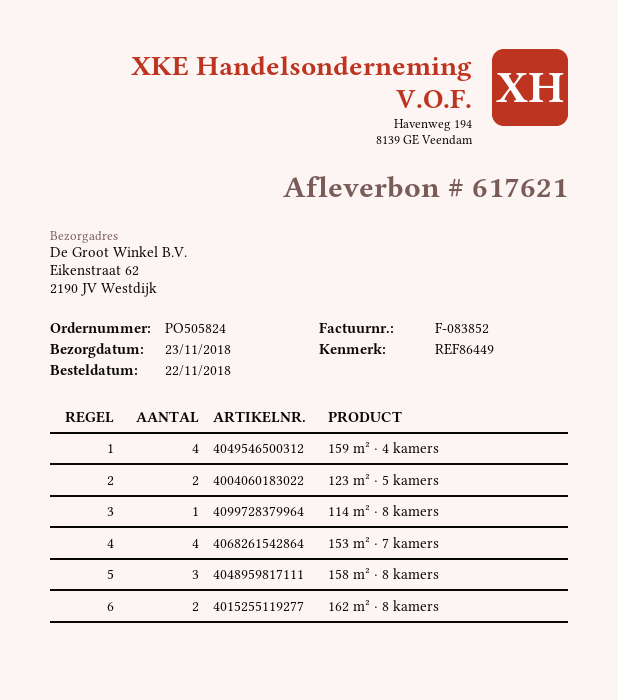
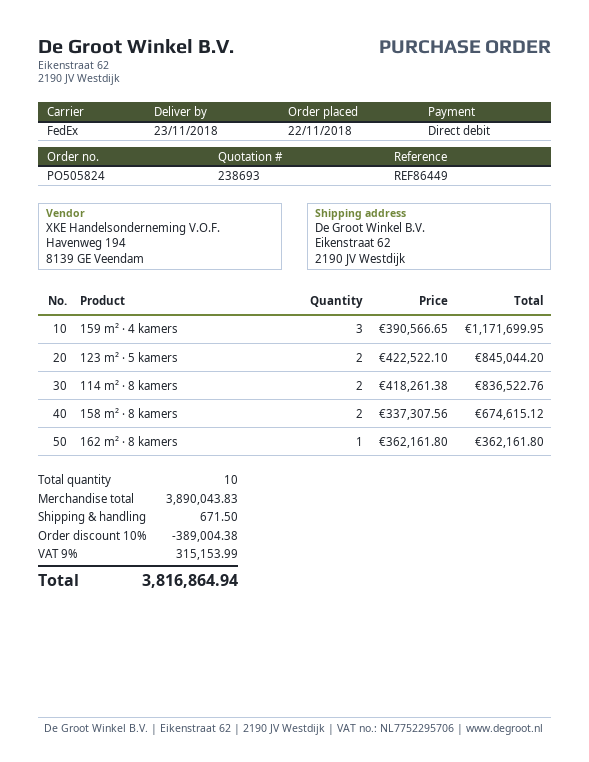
159 m² · 4 kamers: 4 -> 3
114 m² · 8 kamers: 1 -> 2
153 m² · 7 kamers: 4 -> none
158 m² · 8 kamers: 3 -> 2
162 m² · 8 kamers: 2 -> 1

